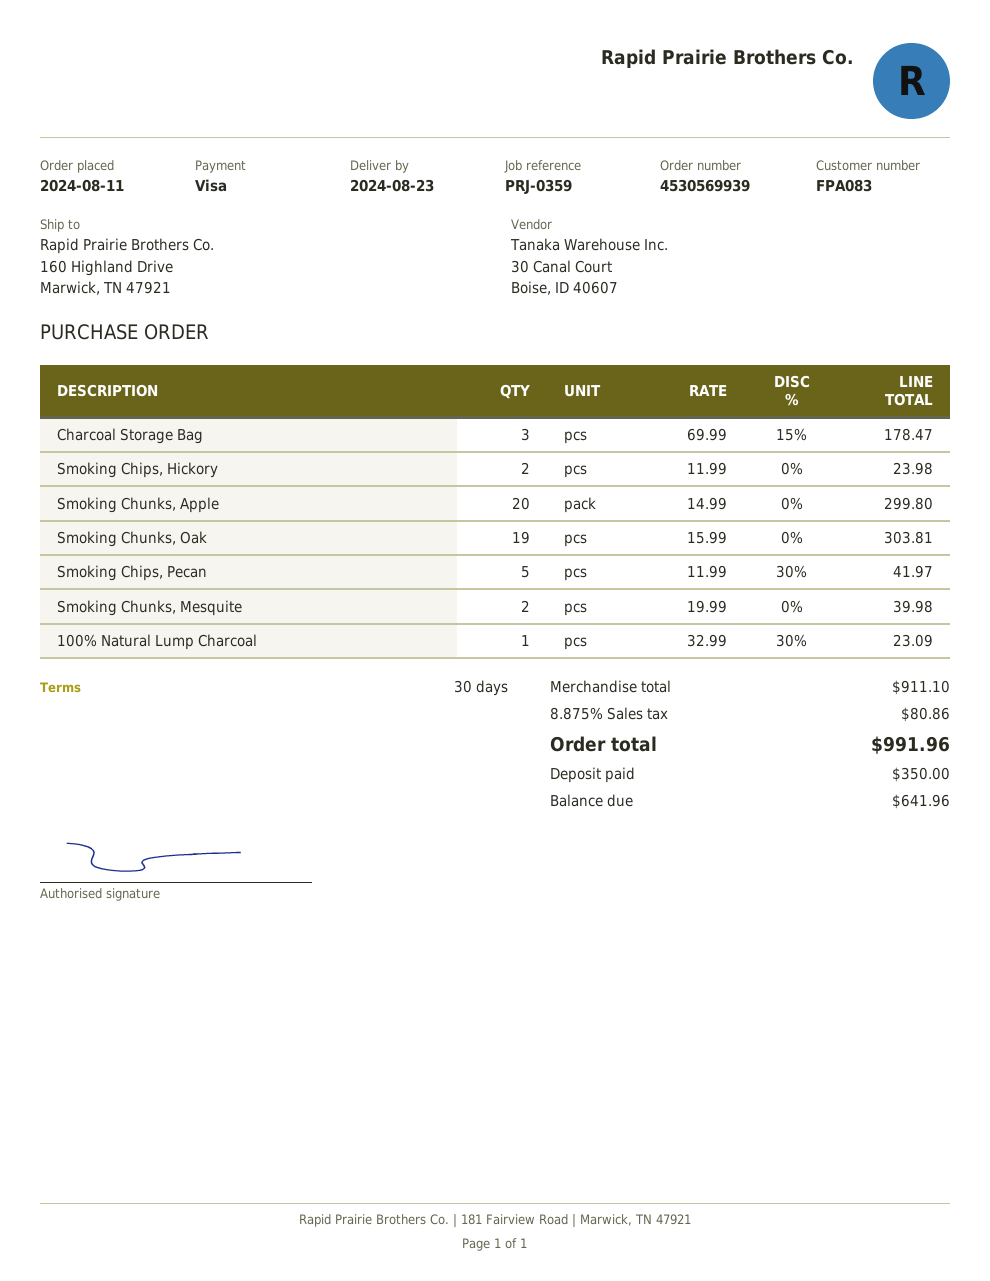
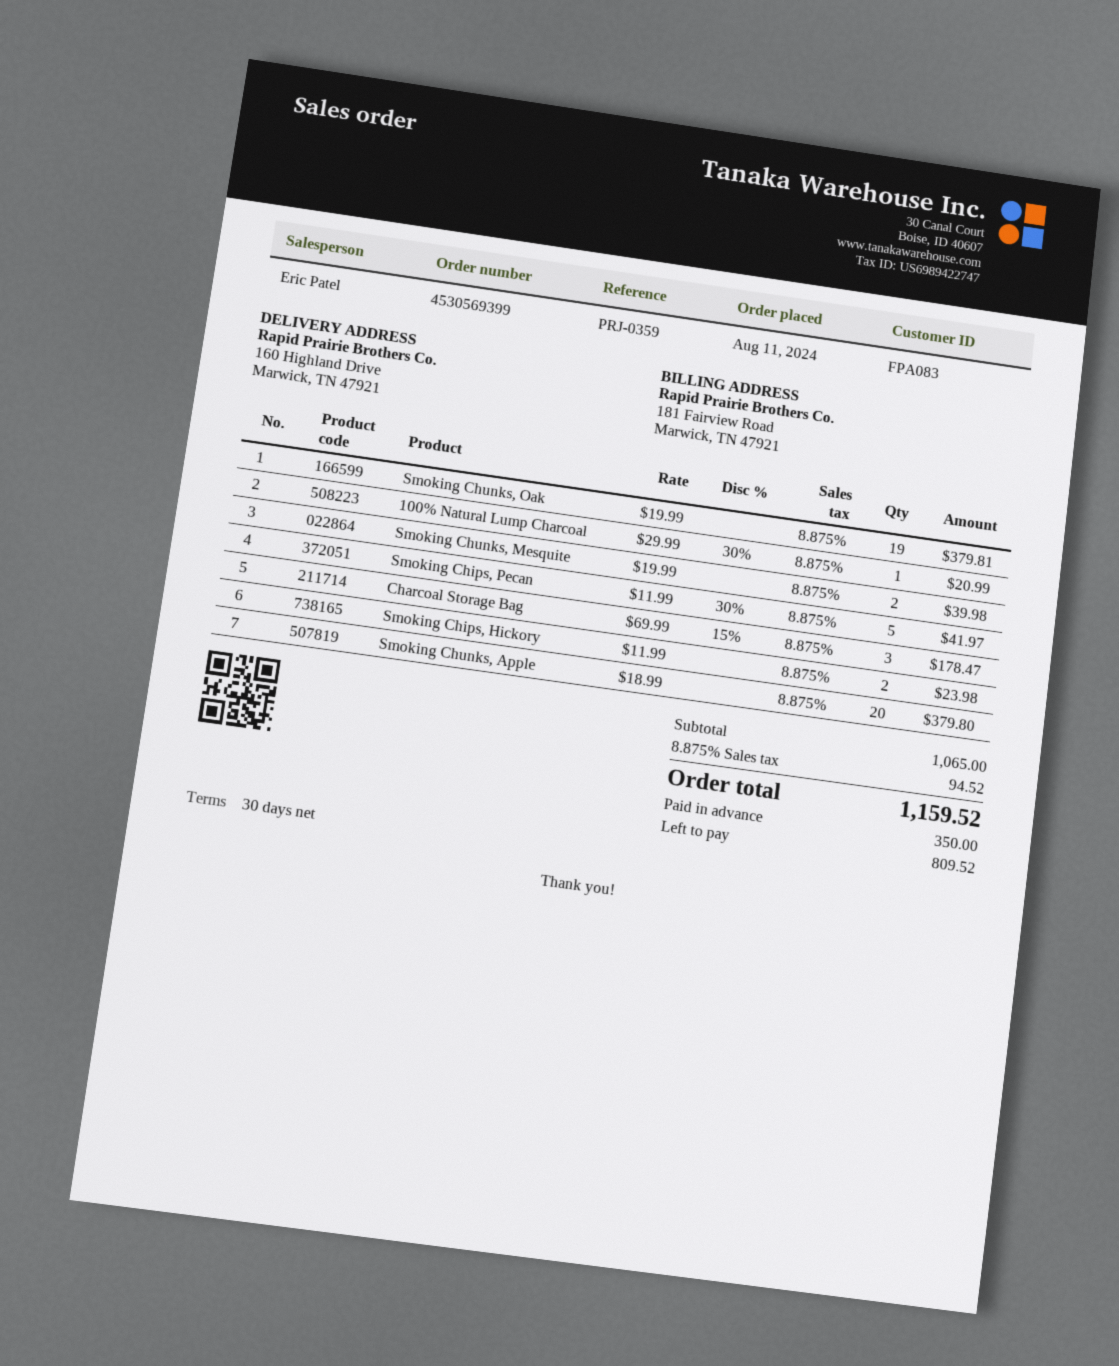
order number: 4530569939 -> 4530569399
Smoking Chunks, Apple: 20 x 14.99 = 299.80 -> 20 x 18.99 = 379.80
Smoking Chunks, Oak: 19 x 15.99 = 303.81 -> 19 x 19.99 = 379.81
100% Natural Lump Charcoal: 1 x 32.99 - 30% = 23.09 -> 1 x 29.99 - 30% = 20.99
subtotal: 911.10 -> 1065.00
tax: 8.875% = 80.86 -> 8.875% = 94.52
total: 991.96 -> 1159.52
balance: 641.96 -> 809.52

